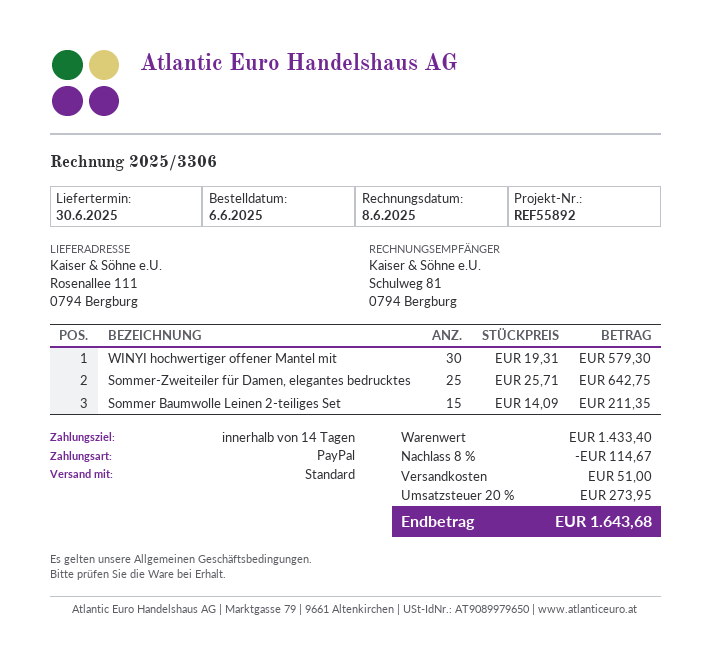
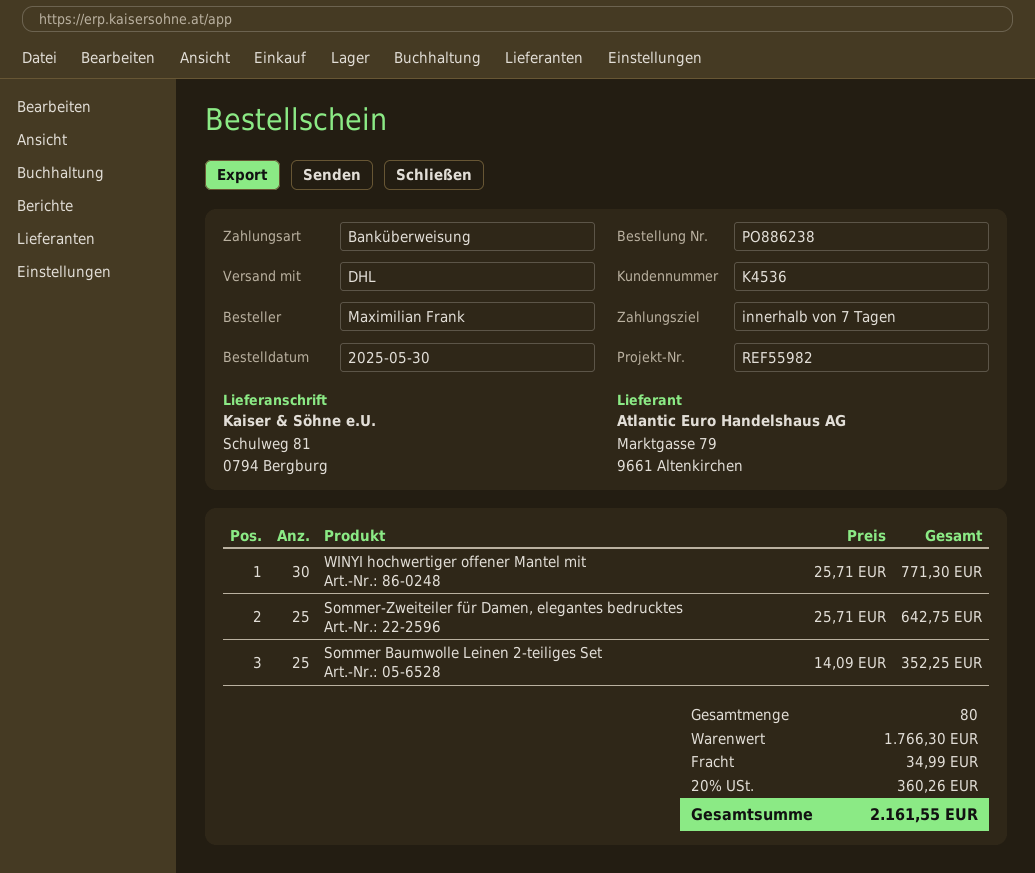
order date: 2025-06-06 -> 2025-05-30
payment terms: 14 days -> 7 days
reference: REF55892 -> REF55982
payment method: PayPal -> bank transfer
shipping method: standard -> DHL
ship to: Rosenallee 111, 0794 Bergburg -> Schulweg 81, 0794 Bergburg
WINYI hochwertiger offener Mantel mit: 30 x 19.31 = 579.30 -> 30 x 25.71 = 771.30
Sommer Baumwolle Leinen 2-teiliges Set: 15 x 14.09 = 211.35 -> 25 x 14.09 = 352.25
subtotal: 1433.40 -> 1766.30
discount: 8% = 114.67 -> none
shipping: 51.00 -> 34.99
tax: 20% = 273.95 -> 20% = 360.26
total: 1643.68 -> 2161.55

